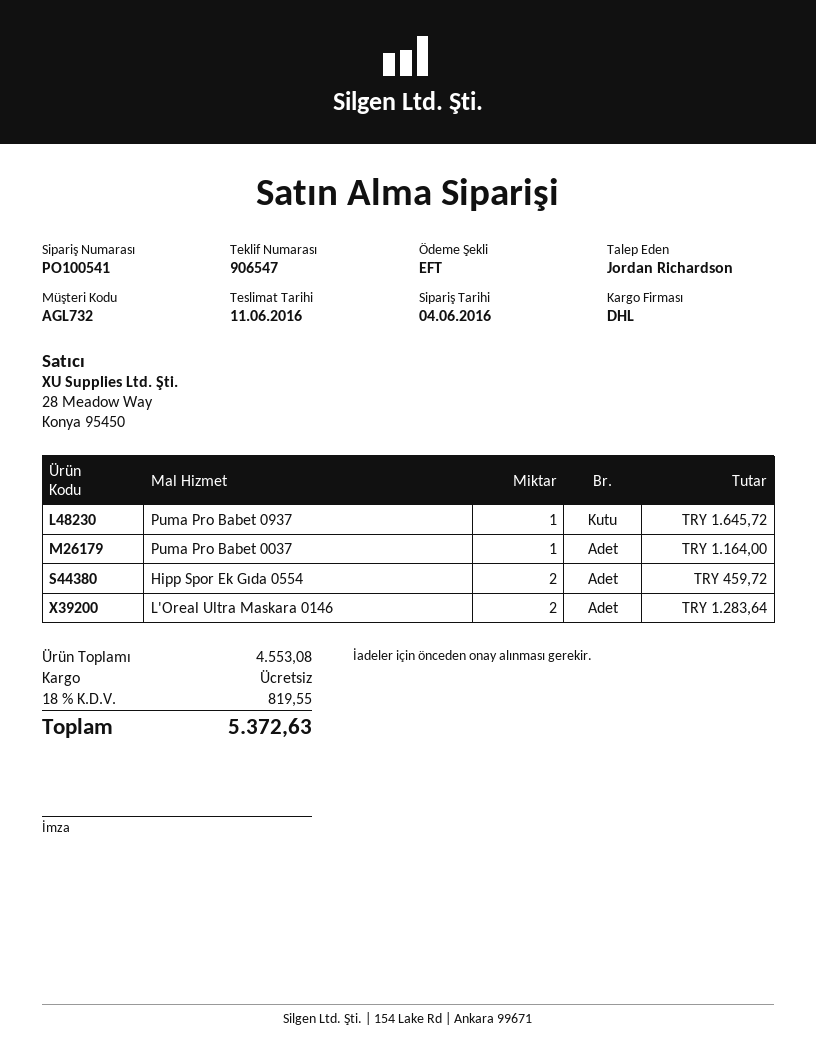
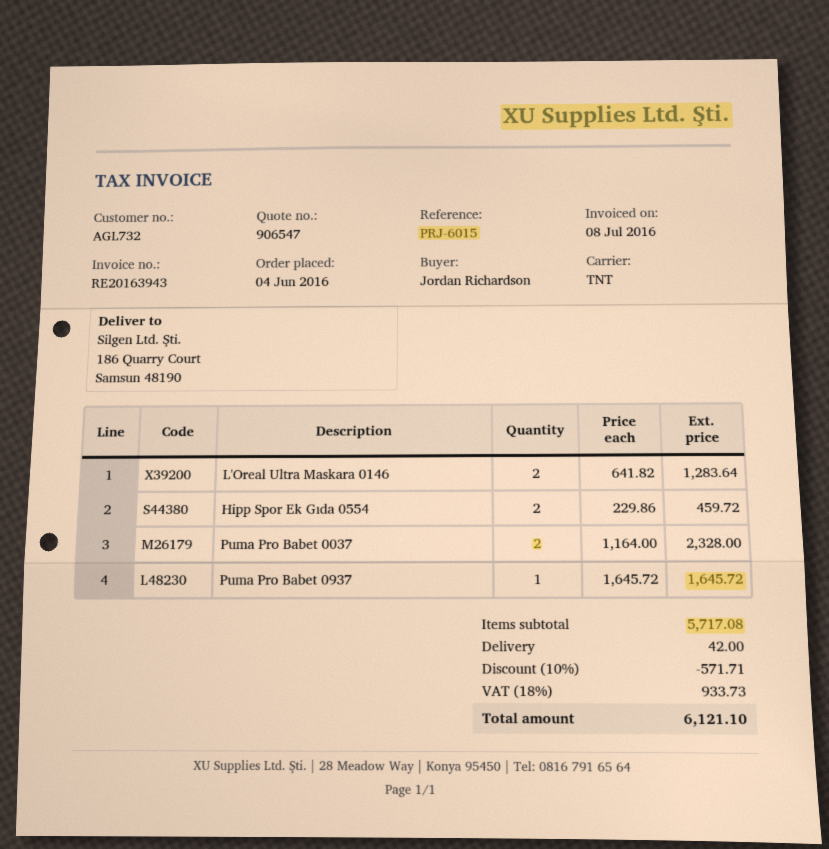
shipping method: DHL -> TNT
Puma Pro Babet 0037: 1 for 1164.00 -> 2 for 2328.00
subtotal: 4553.08 -> 5717.08
discount: none -> 10% = 571.71
shipping: 0.00 -> 42.00
tax: 18% = 819.55 -> 18% = 933.73
total: 5372.63 -> 6121.10

